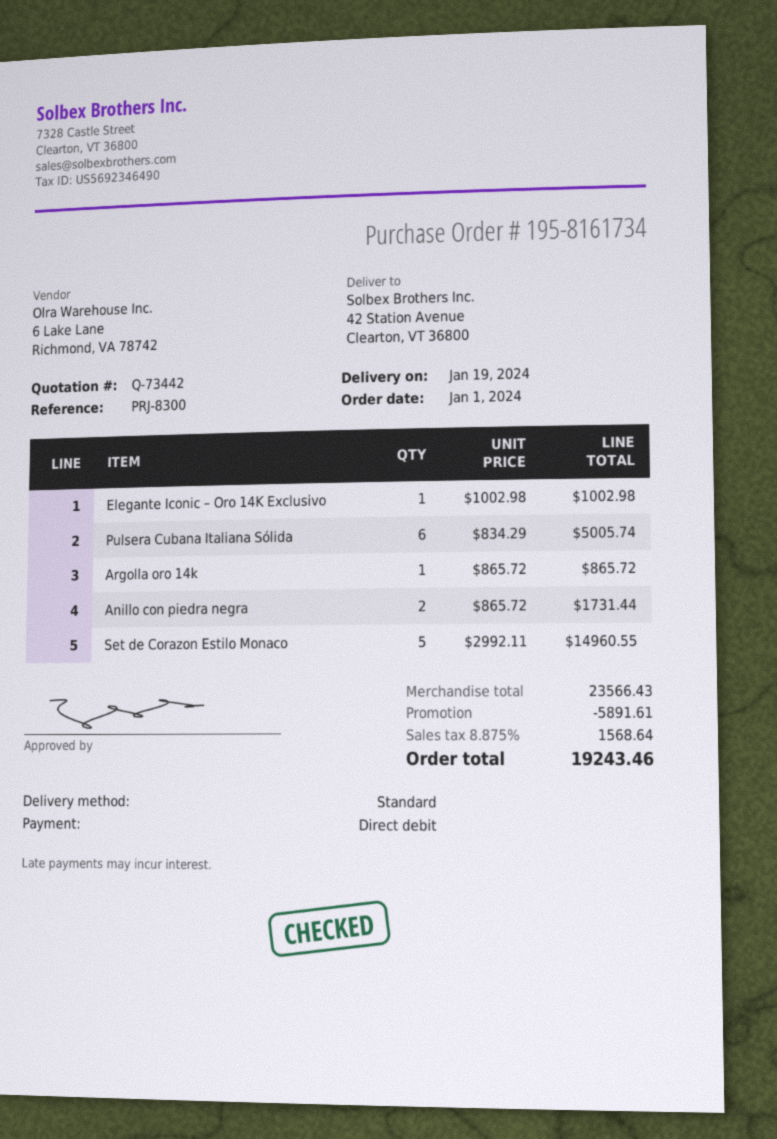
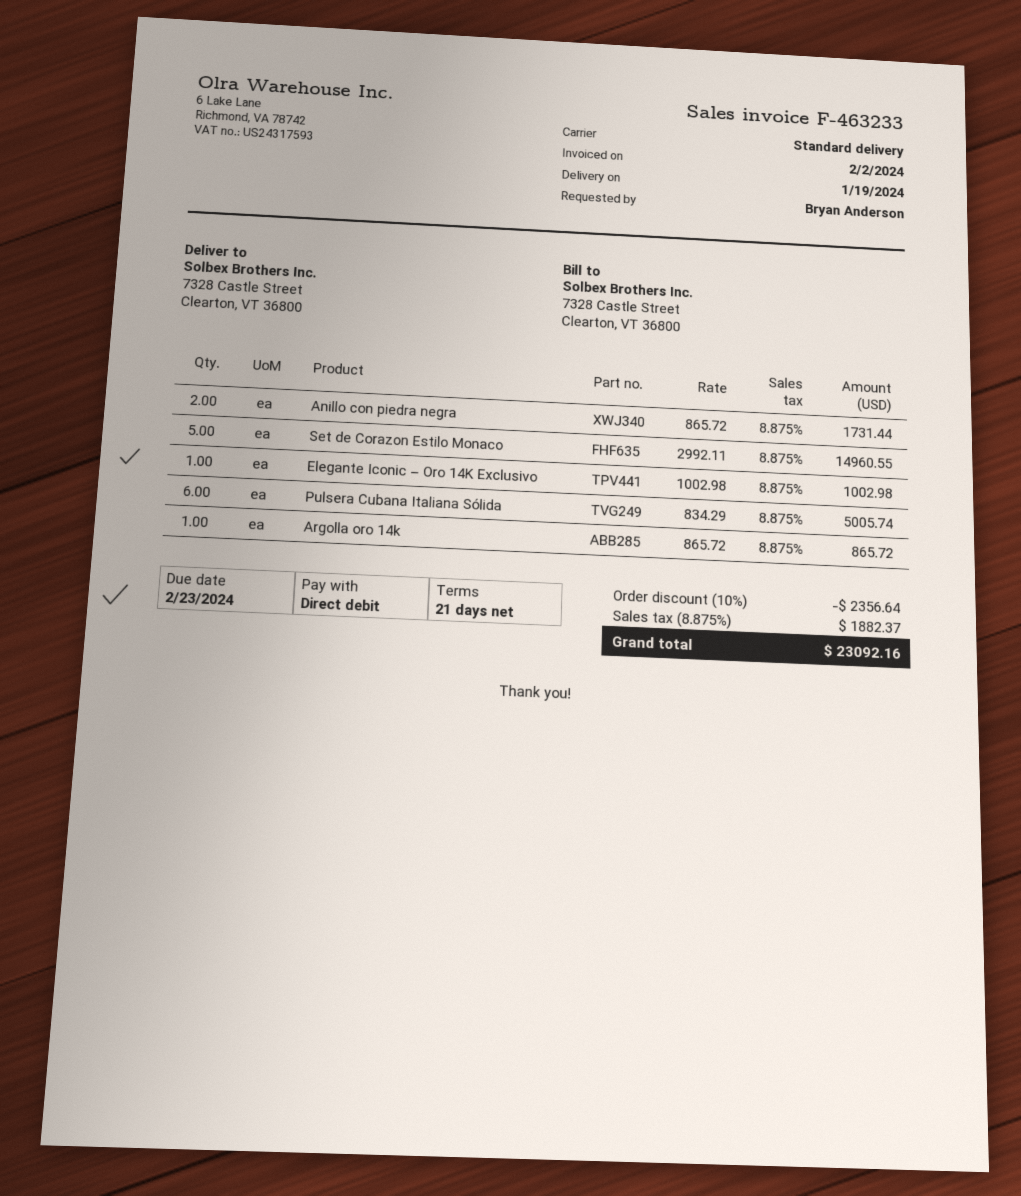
ship to: 42 Station Avenue, Clearton, VT 36800 -> 7328 Castle Street, Clearton, VT 36800
discount: 5891.61 -> 2356.64
tax: 8.875% = 1568.64 -> 8.875% = 1882.37
total: 19243.46 -> 23092.16

